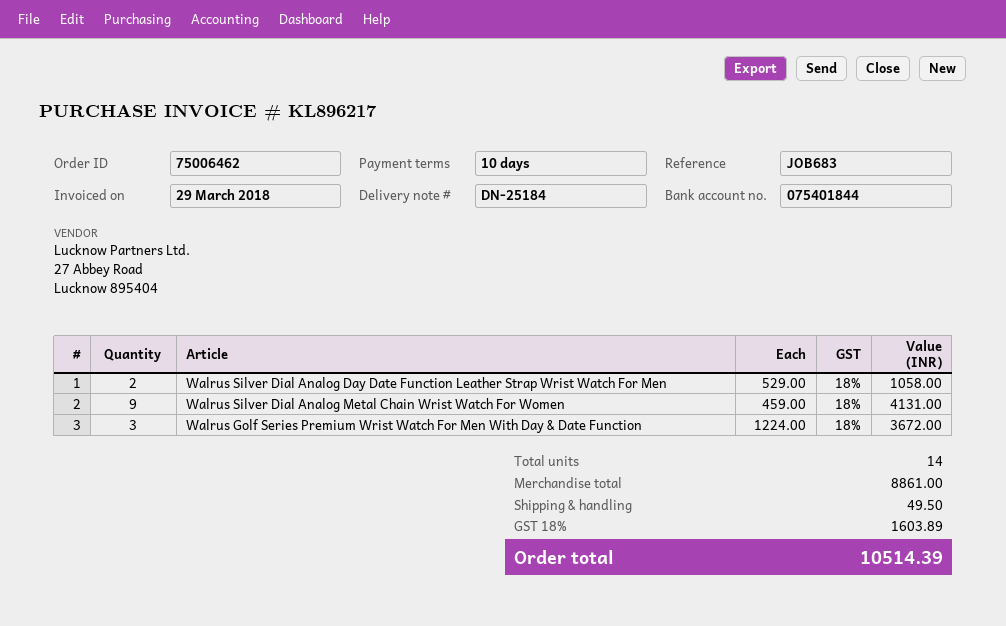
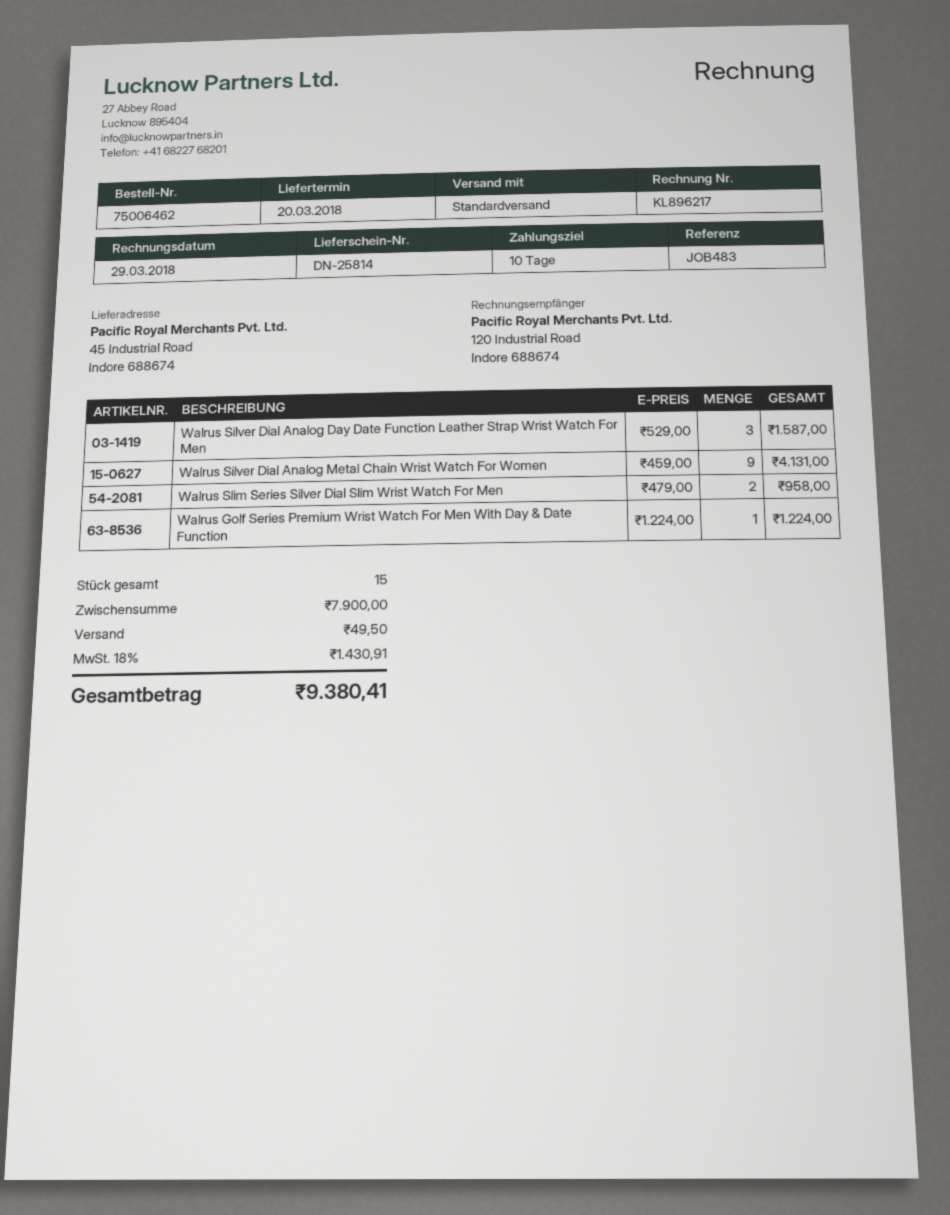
delivery note number: DN-25184 -> DN-25814
reference: JOB683 -> JOB483
Walrus Silver Dial Analog Day Date Function Leather Strap Wrist Watch For Men: 2 x 529.00 = 1058.00 -> 3 x 529.00 = 1587.00
Walrus Golf Series Premium Wrist Watch For Men With Day & Date Function: 3 x 1224.00 = 3672.00 -> 1 x 1224.00 = 1224.00
Walrus Slim Series Silver Dial Slim Wrist Watch For Men: none -> 2 x 479.00 = 958.00
total quantity: 14 -> 15
subtotal: 8861.00 -> 7900.00
tax: 18% = 1603.89 -> 18% = 1430.91
total: 10514.39 -> 9380.41

